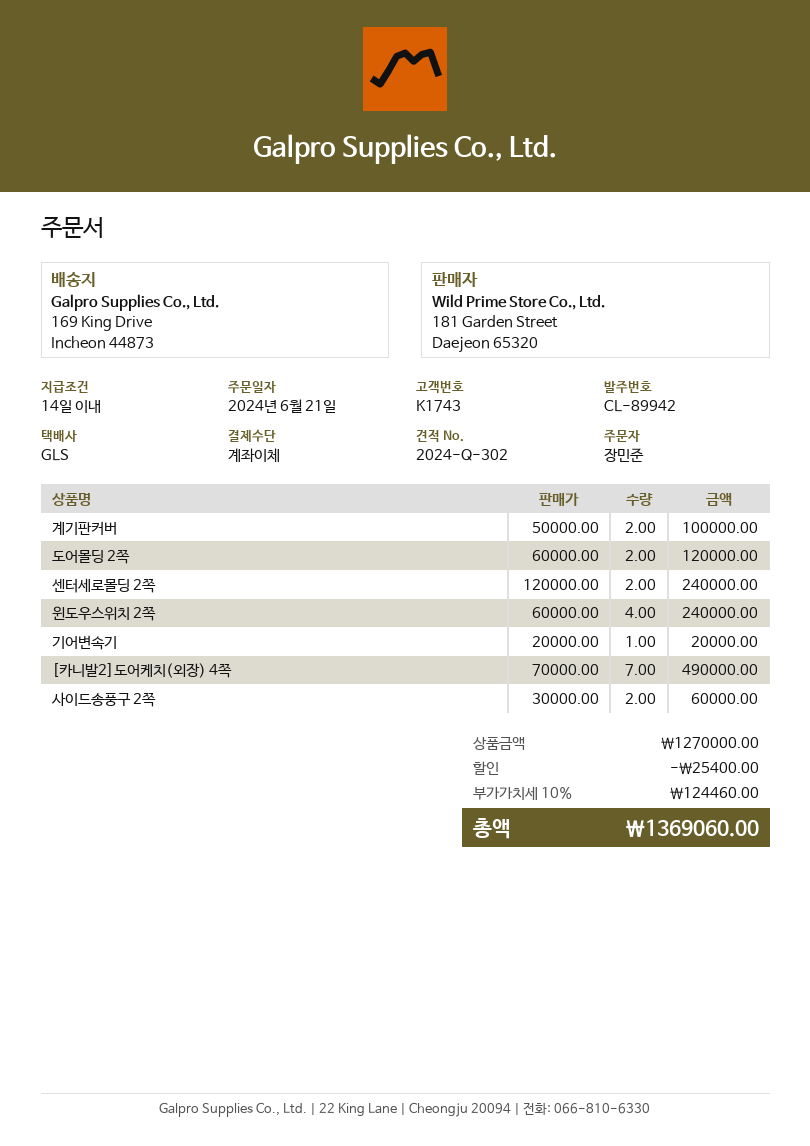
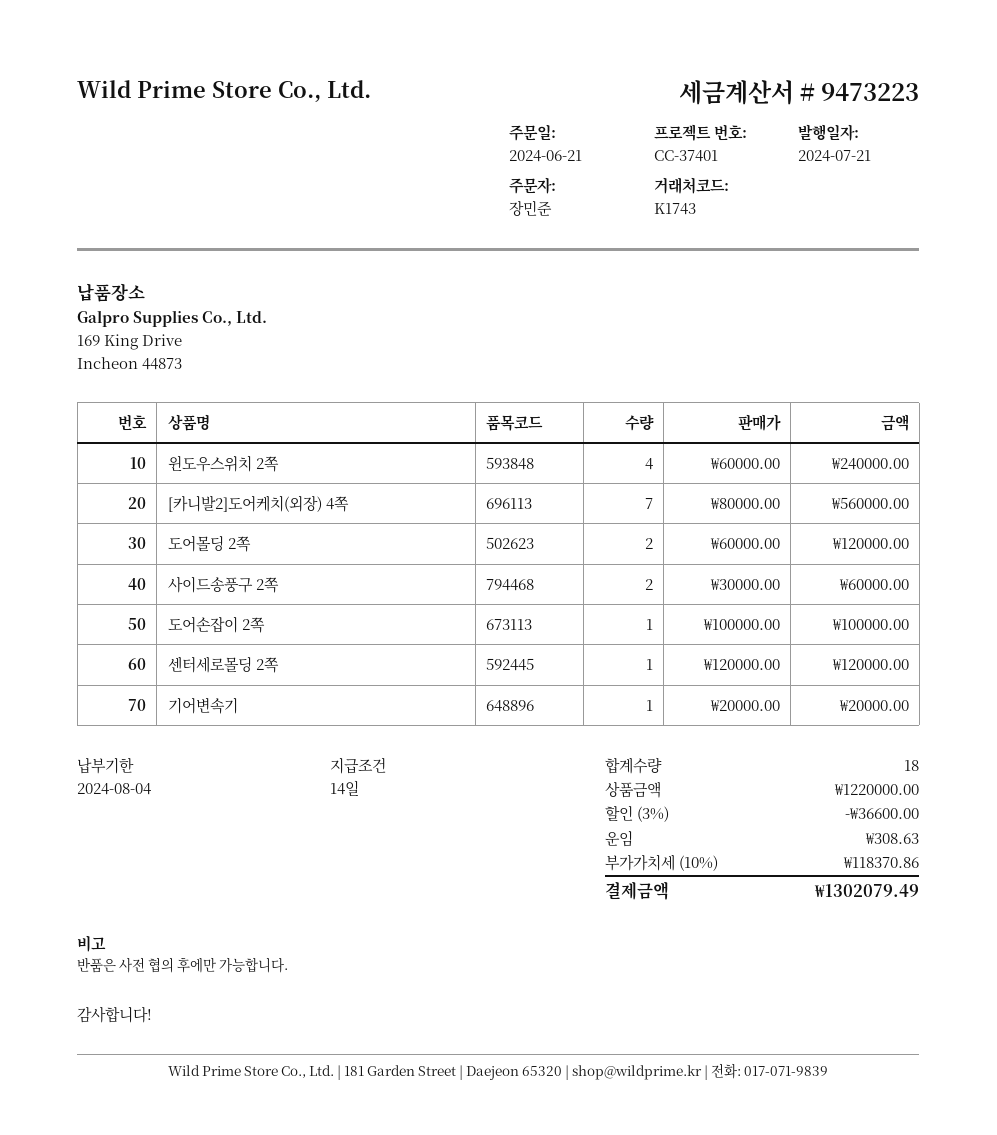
계기판커버: 2 x 50000.00 = 100000.00 -> none
센터세로몰딩 2쪽: 2 x 120000.00 = 240000.00 -> 1 x 120000.00 = 120000.00
[카니발2]도어케치(외장) 4쪽: 7 x 70000.00 = 490000.00 -> 7 x 80000.00 = 560000.00
도어손잡이 2쪽: none -> 1 x 100000.00 = 100000.00
subtotal: 1270000.00 -> 1220000.00
discount: 25400.00 -> 36600.00
shipping: none -> 308.63
tax: 10% = 124460.00 -> 10% = 118370.86
total: 1369060.00 -> 1302079.49

